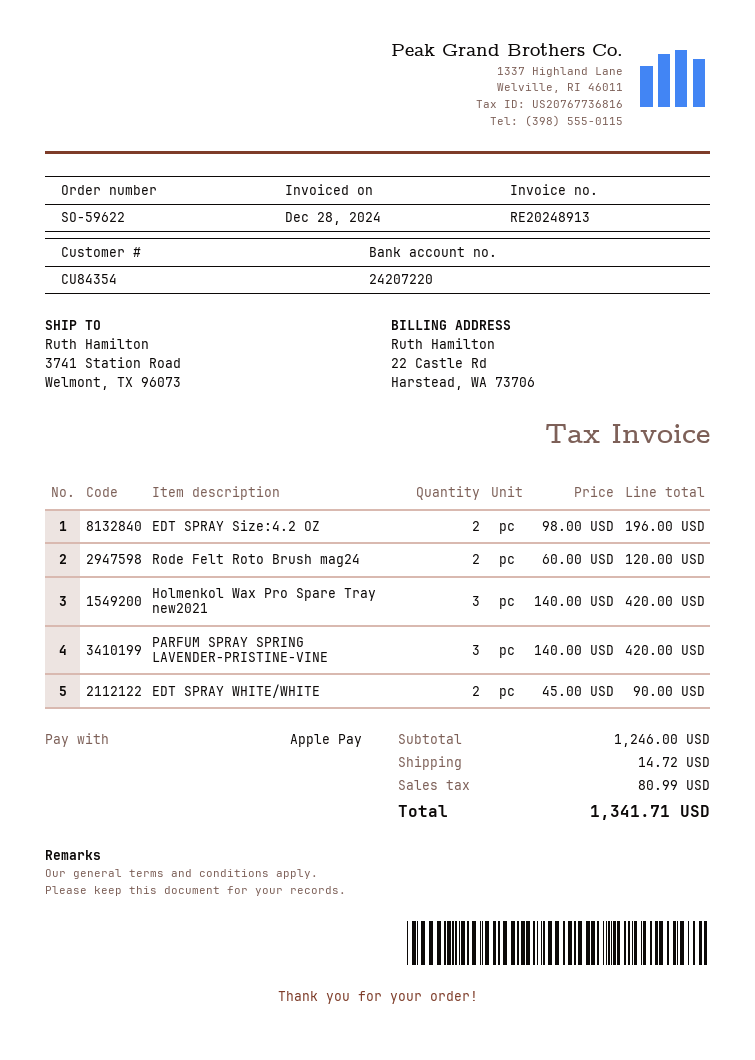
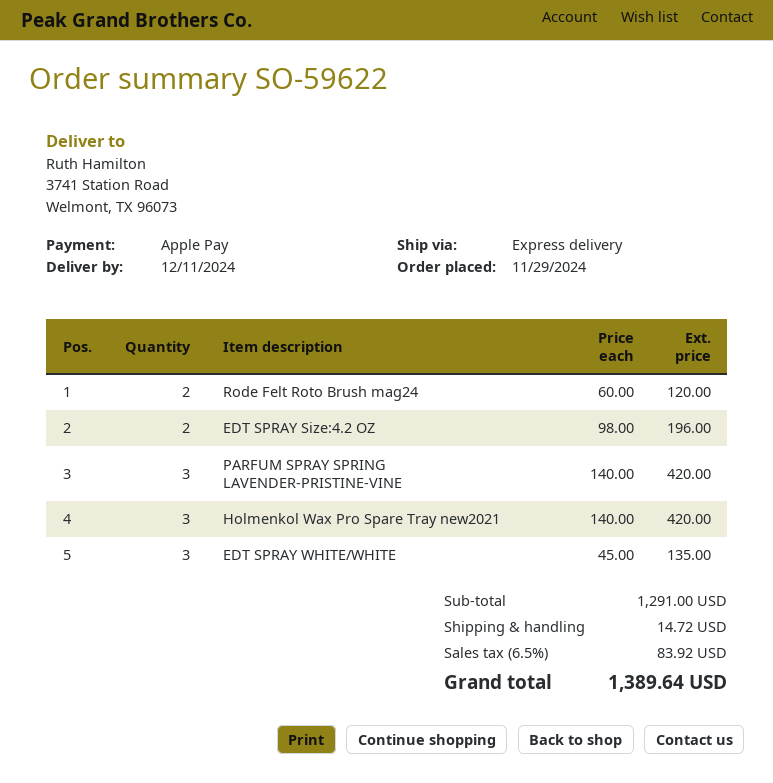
EDT SPRAY WHITE/WHITE: 2 x 45.00 = 90.00 -> 3 x 45.00 = 135.00
subtotal: 1246.00 -> 1291.00
tax: 80.99 -> 83.92
total: 1341.71 -> 1389.64

